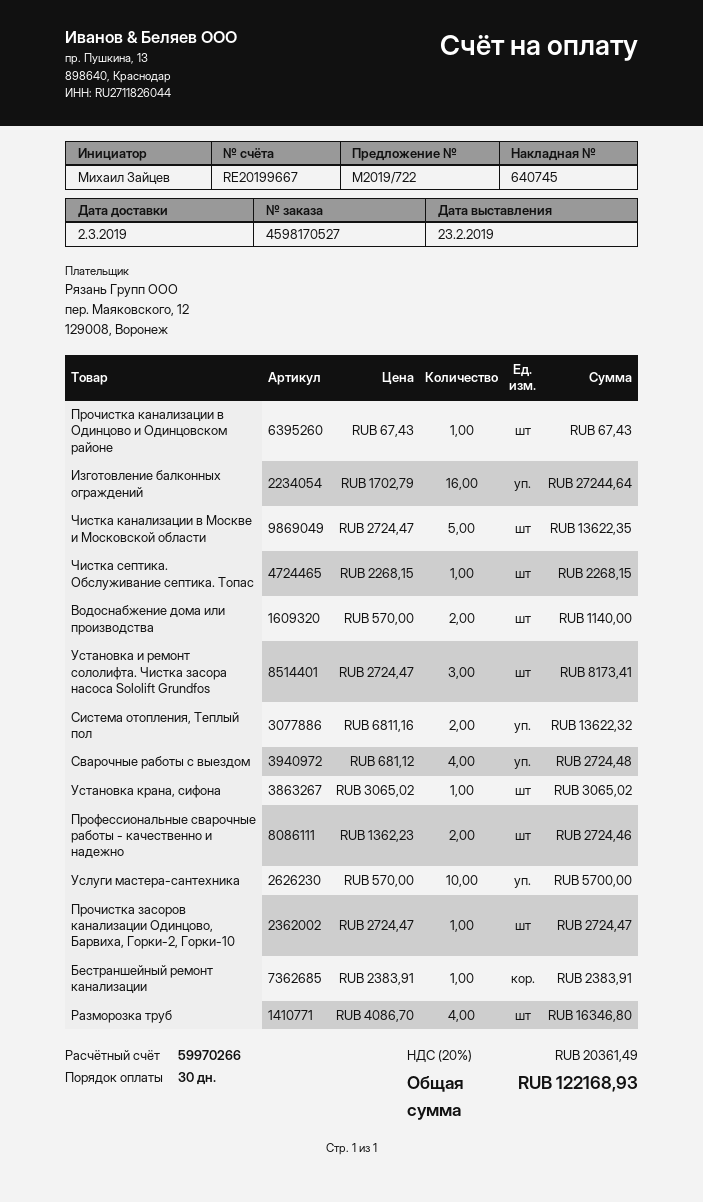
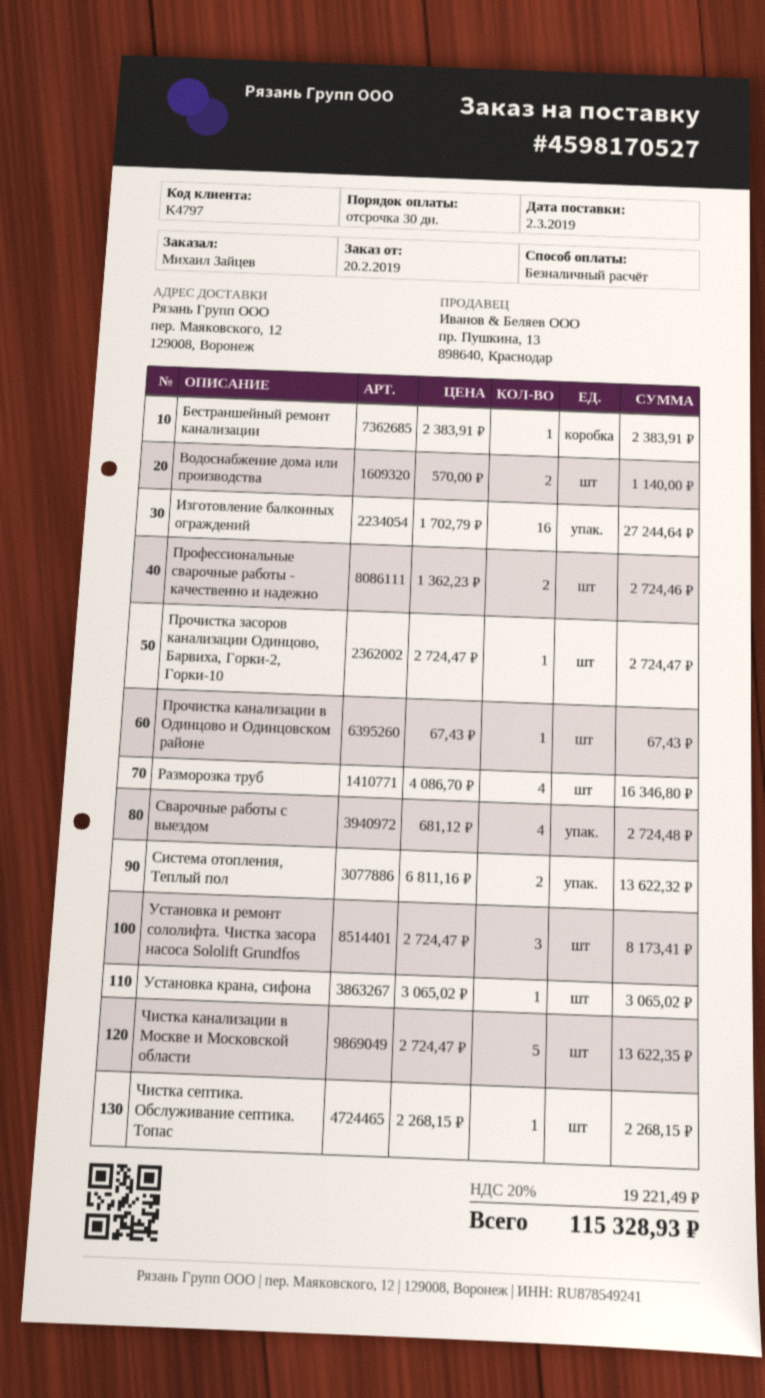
Услуги мастера-сантехника: 10 x 570.00 = 5700.00 -> none
tax: 20% = 20361.49 -> 20% = 19221.49
total: 122168.93 -> 115328.93

